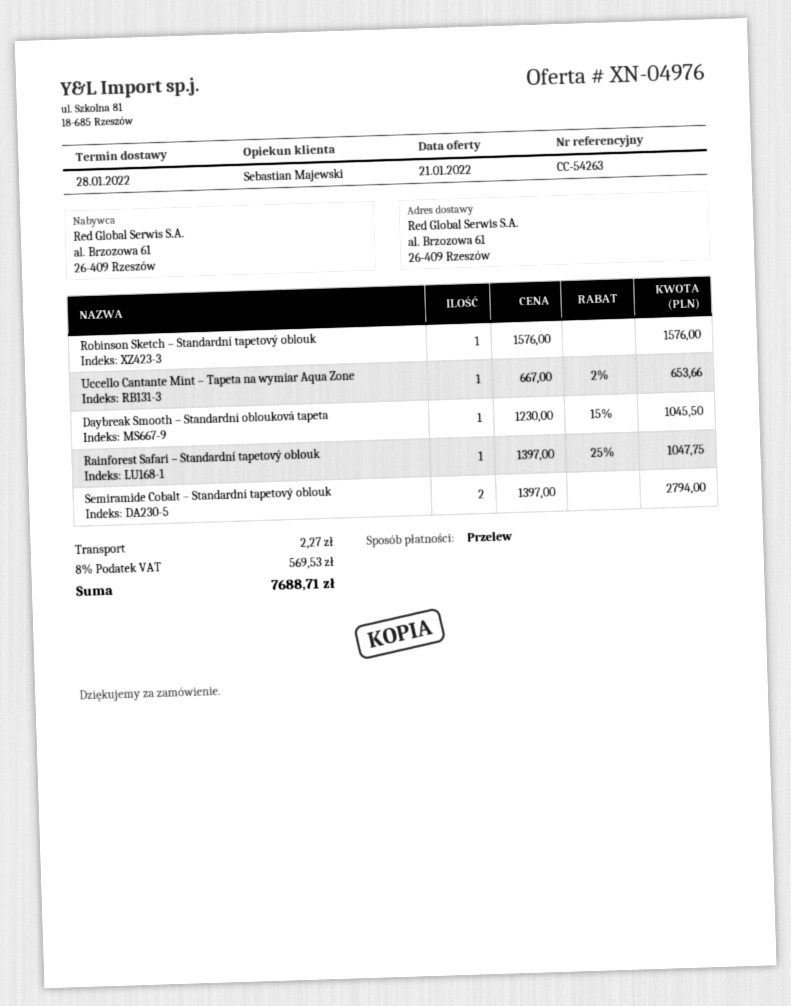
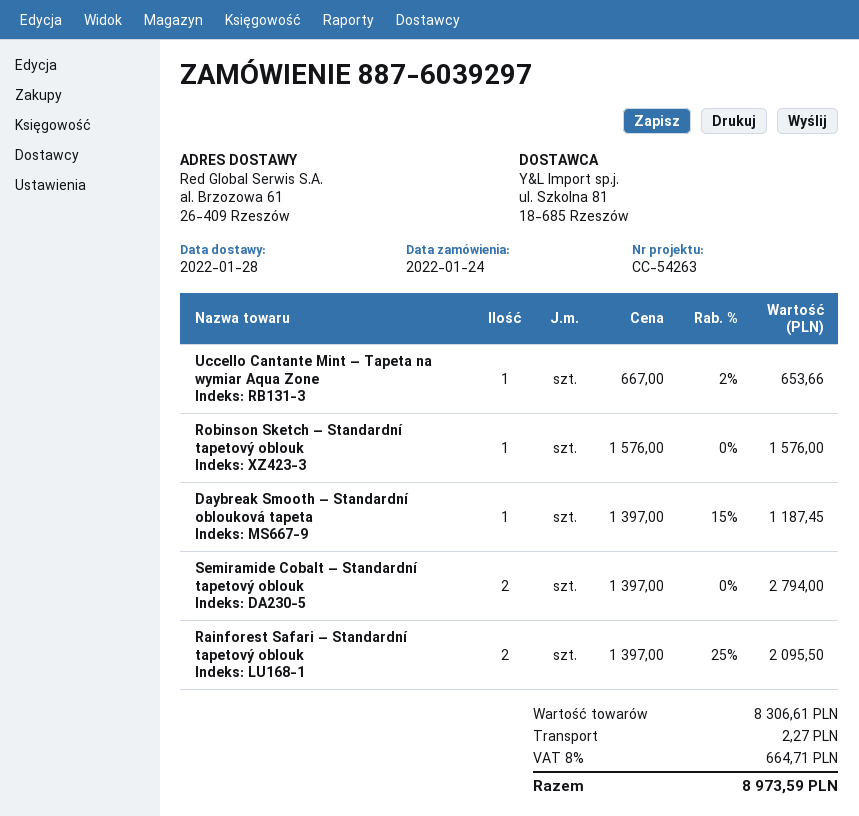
Daybreak Smooth – Standardní oblouková tapeta: 1 x 1230.00 - 15% = 1045.50 -> 1 x 1397.00 - 15% = 1187.45
Rainforest Safari – Standardní tapetový oblouk: 1 x 1397.00 - 25% = 1047.75 -> 2 x 1397.00 - 25% = 2095.50
tax: 8% = 569.53 -> 8% = 664.71
total: 7688.71 -> 8973.59

